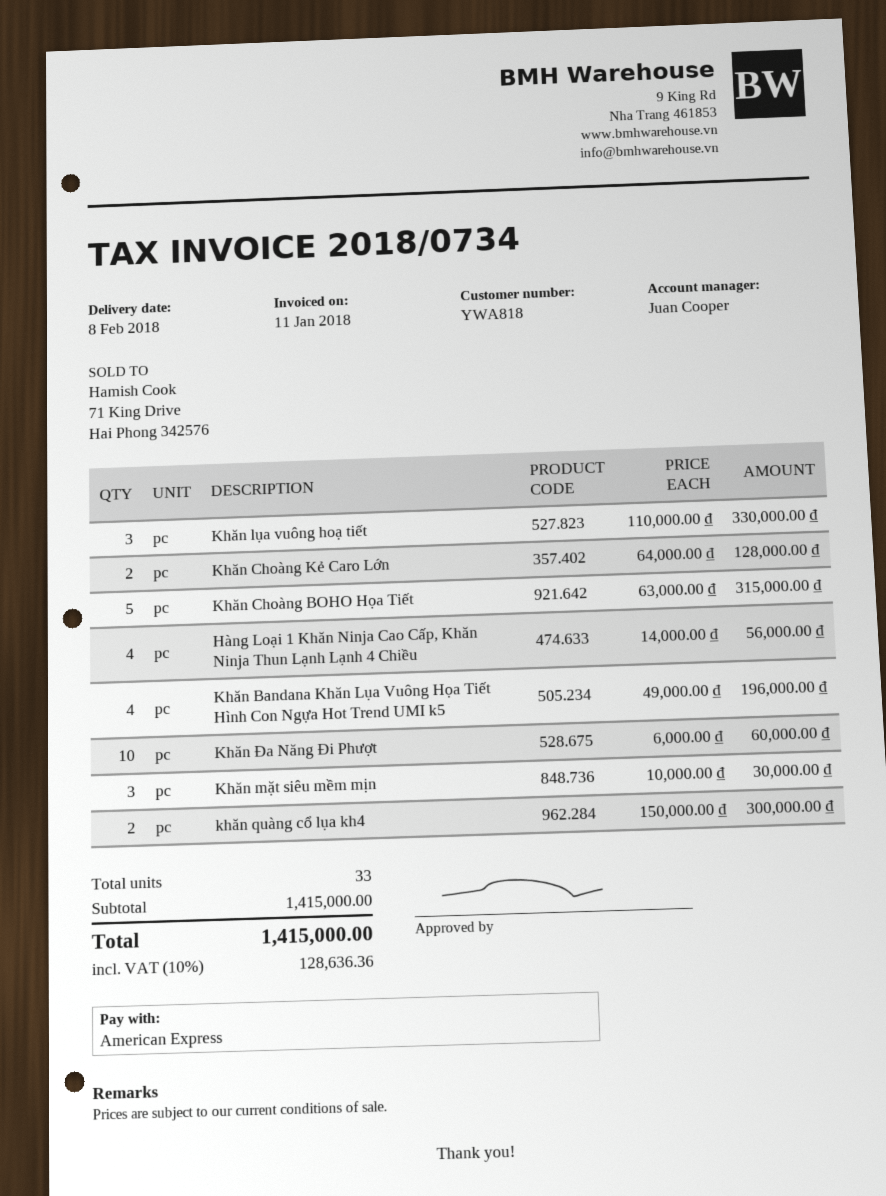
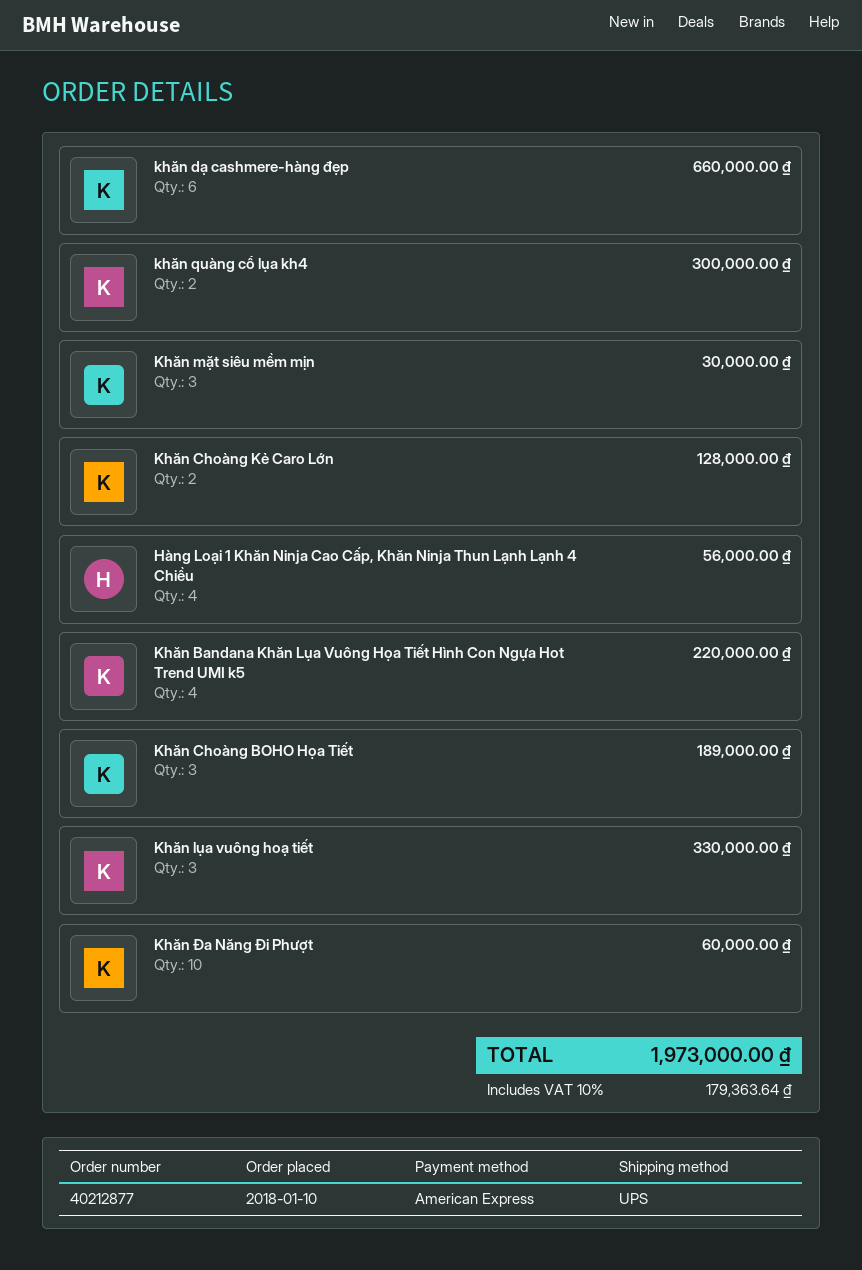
Khăn Choàng BOHO Họa Tiết: 5 for 315000.00 -> 3 for 189000.00
Khăn Bandana Khăn Lụa Vuông Họa Tiết Hình Con Ngựa Hot Trend UMI k5: 4 for 196000.00 -> 4 for 220000.00
khăn dạ cashmere-hàng đẹp: none -> 6 for 660000.00
tax: 10% = 128636.36 -> 10% = 179363.64
total: 1415000.00 -> 1973000.00

